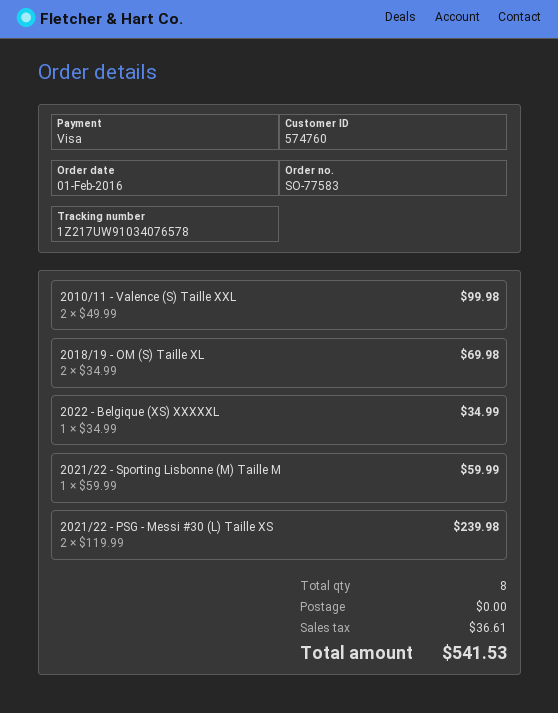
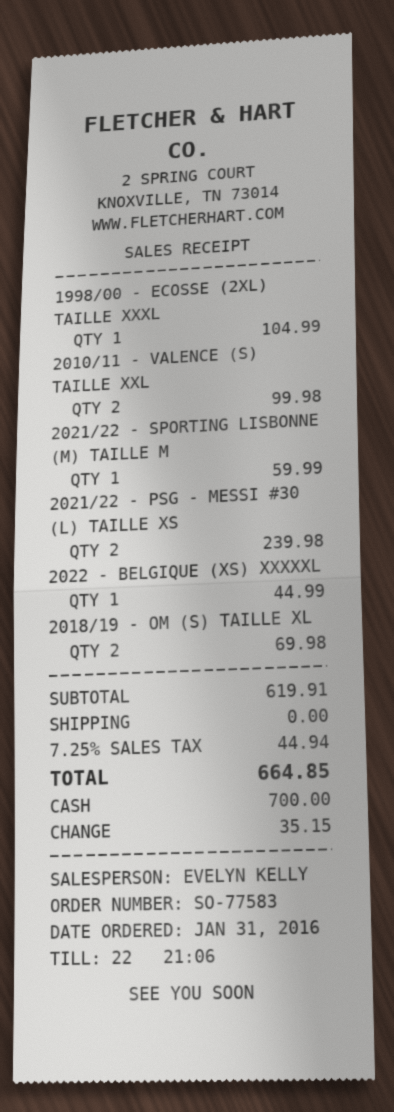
order date: 2016-02-01 -> 2016-01-31
payment method: Visa -> cash
2022 - Belgique (XS) XXXXXL: 1 for 34.99 -> 1 for 44.99
1998/00 - ECOSSE (2XL) TAILLE XXXL: none -> 1 for 104.99
tax: 36.61 -> 44.94
total: 541.53 -> 664.85

